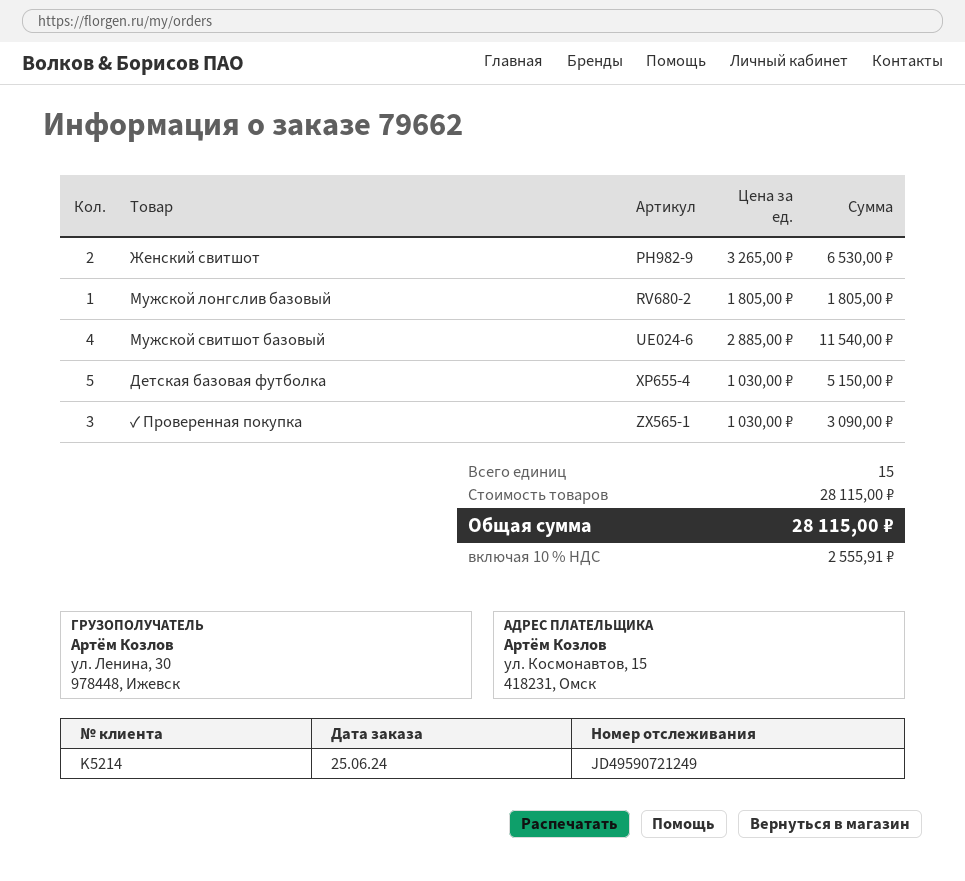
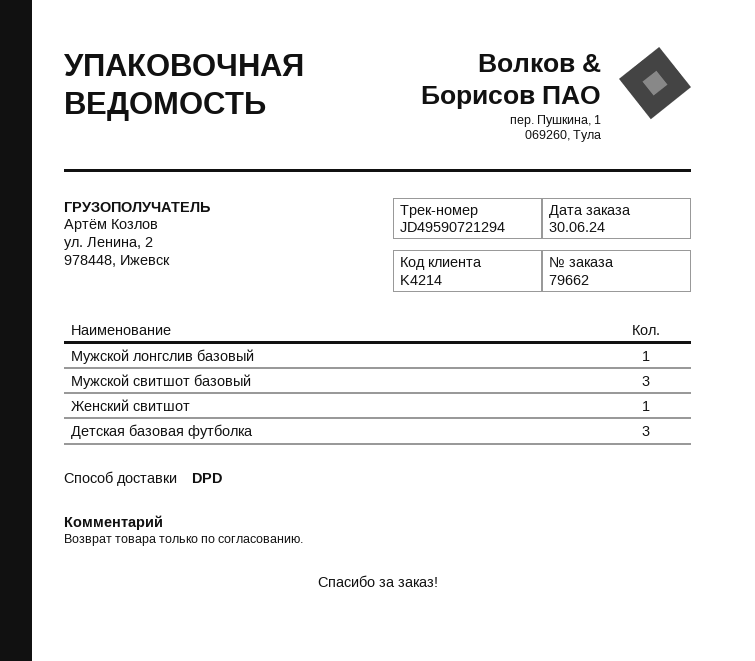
order date: 2024-06-25 -> 2024-06-30
customer number: K5214 -> K4214
tracking number: JD49590721249 -> JD49590721294
ship to: ул. Ленина, 30, 978448, Ижевск -> ул. Ленина, 2, 978448, Ижевск
Женский свитшот: 2 -> 1
Мужской свитшот базовый: 4 -> 3
Детская базовая футболка: 5 -> 3
✓ Проверенная покупка: 3 -> none

